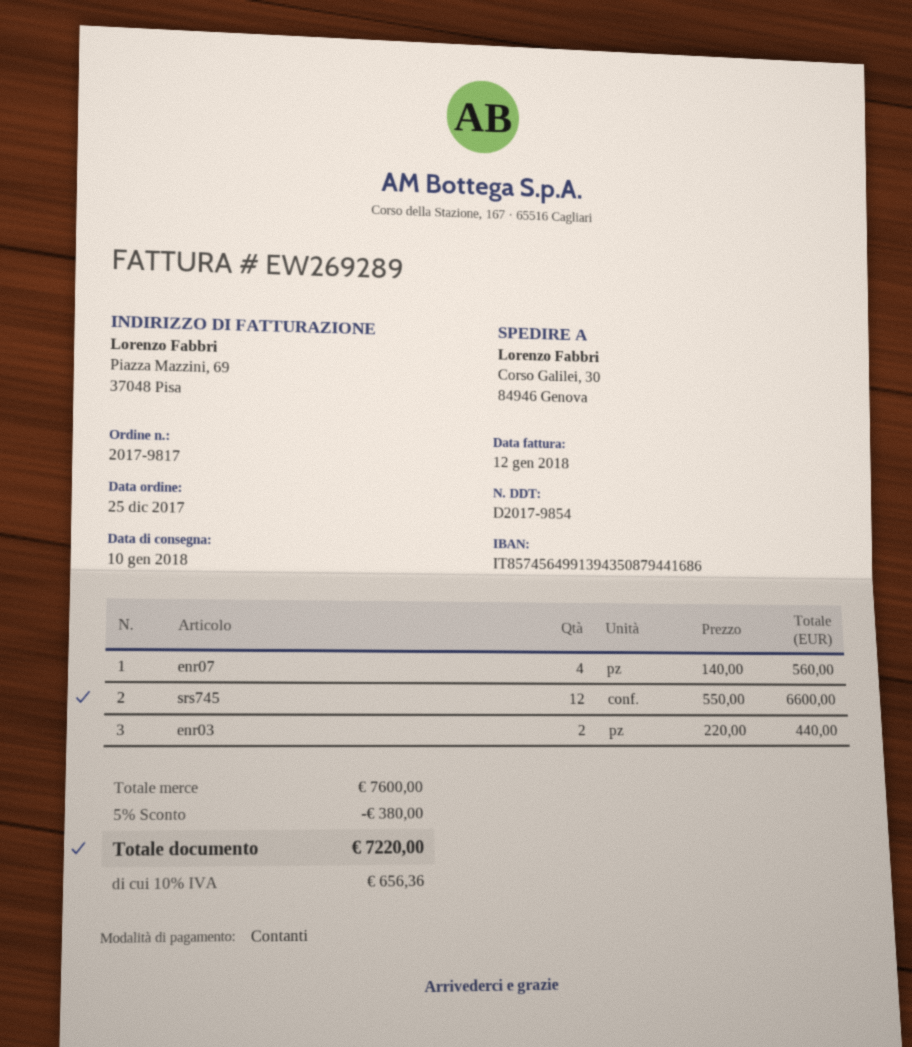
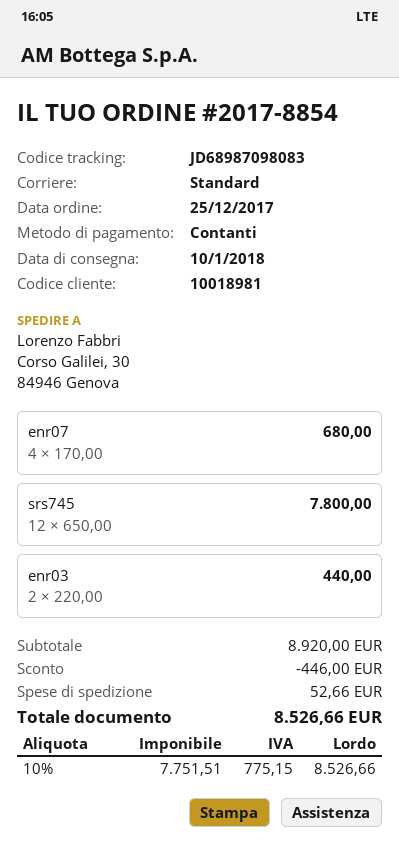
order number: 2017-9817 -> 2017-8854
enr07: 4 x 140.00 = 560.00 -> 4 x 170.00 = 680.00
srs745: 12 x 550.00 = 6600.00 -> 12 x 650.00 = 7800.00
subtotal: 7600.00 -> 8920.00
discount: 380.00 -> 446.00
shipping: none -> 52.66
tax: 10% = 656.36 -> 10% = 775.15
total: 7220.00 -> 8526.66

